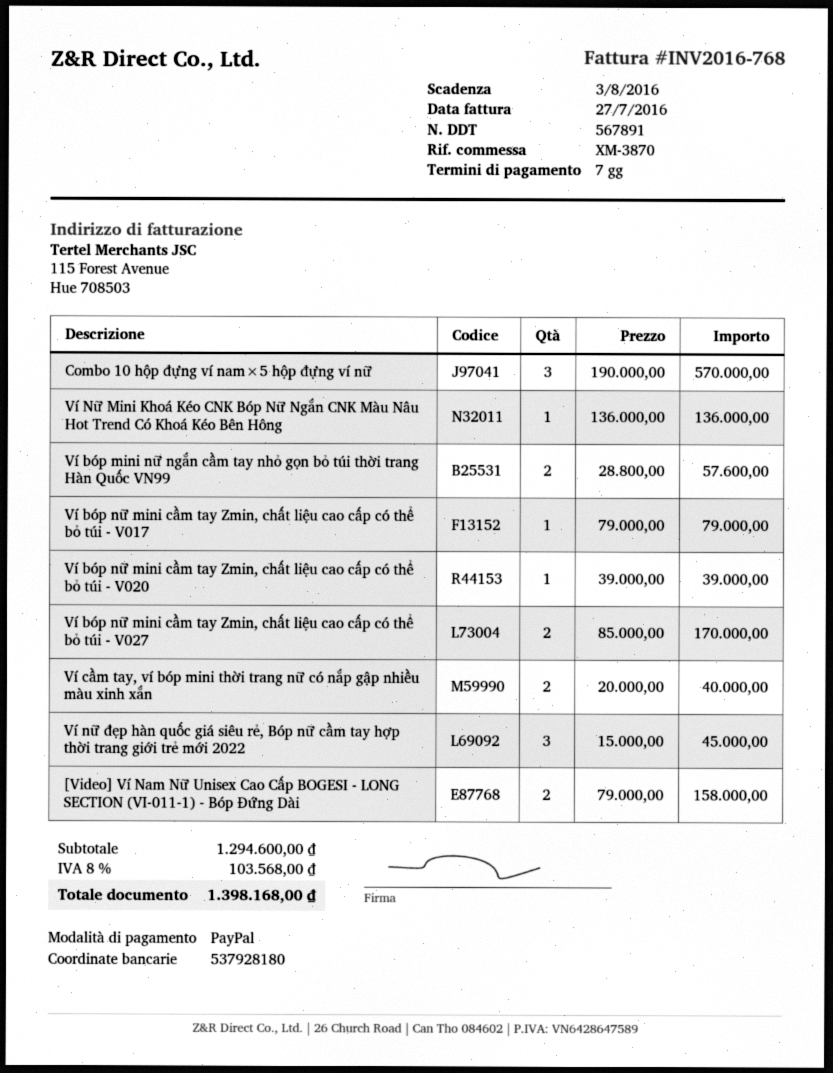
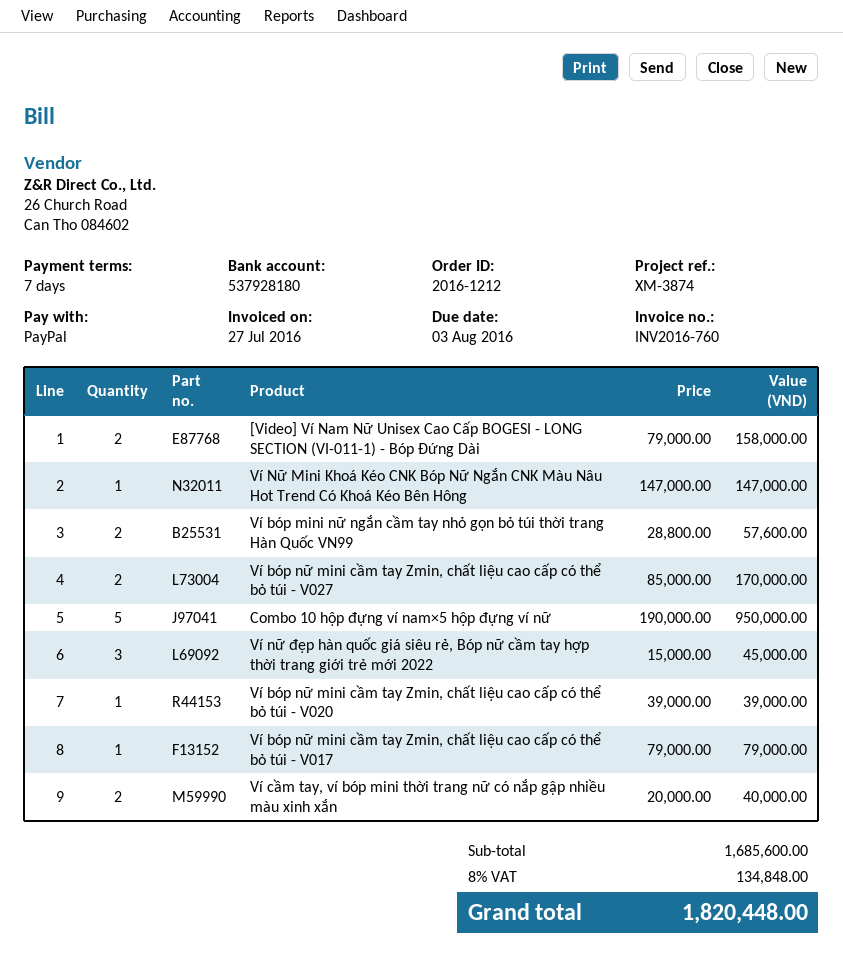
invoice number: INV2016-768 -> INV2016-760
reference: XM-3870 -> XM-3874
Combo 10 hộp đựng ví nam×5 hộp đựng ví nữ: 3 x 190000.00 = 570000.00 -> 5 x 190000.00 = 950000.00
Ví Nữ Mini Khoá Kéo CNK Bóp Nữ Ngắn CNK Màu Nâu Hot Trend Có Khoá Kéo Bên Hông: 1 x 136000.00 = 136000.00 -> 1 x 147000.00 = 147000.00
subtotal: 1294600.00 -> 1685600.00
tax: 8% = 103568.00 -> 8% = 134848.00
total: 1398168.00 -> 1820448.00

